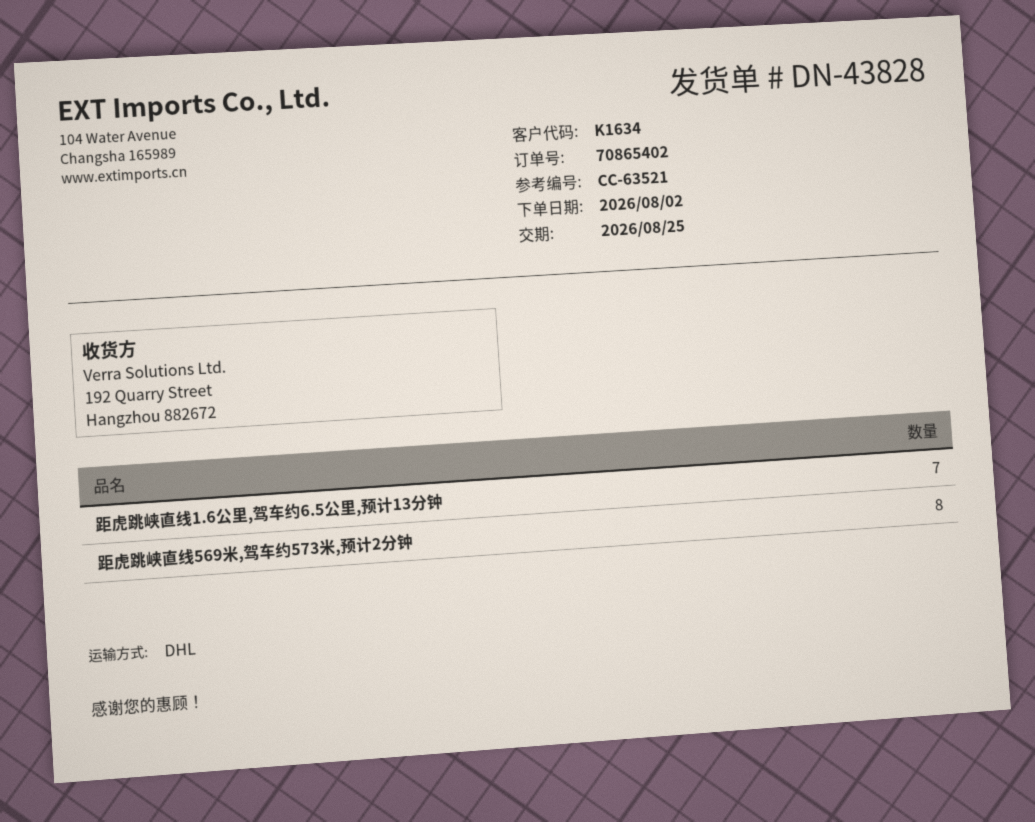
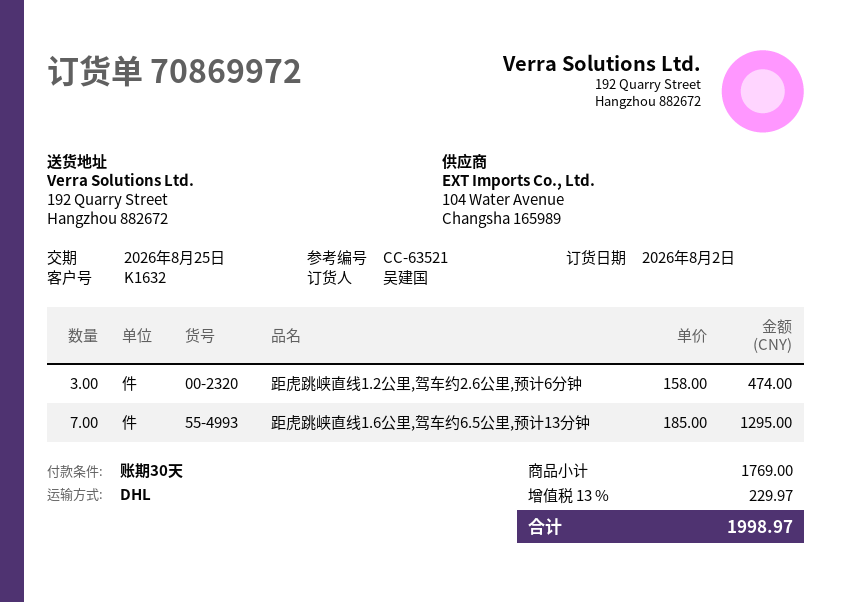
order number: 70865402 -> 70869972
customer number: K1634 -> K1632
距虎跳峡直线569米,驾车约573米,预计2分钟: 8 -> none
距虎跳峡直线1.2公里,驾车约2.6公里,预计6分钟: none -> 3

